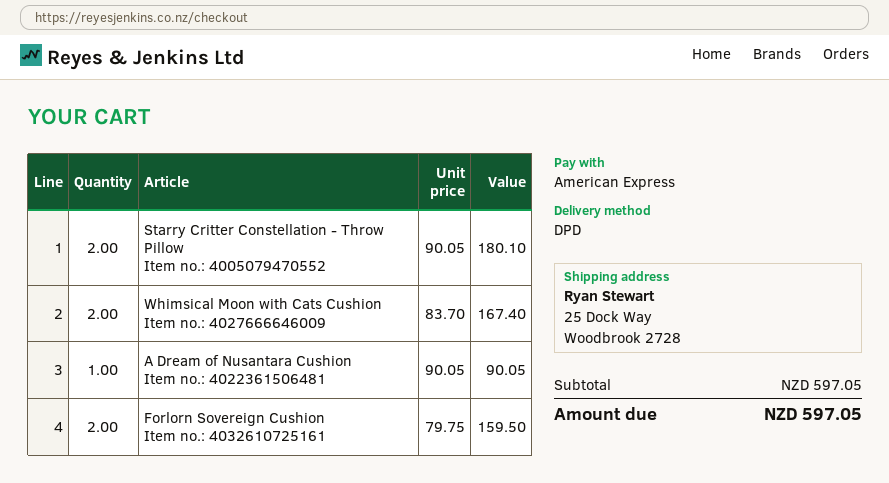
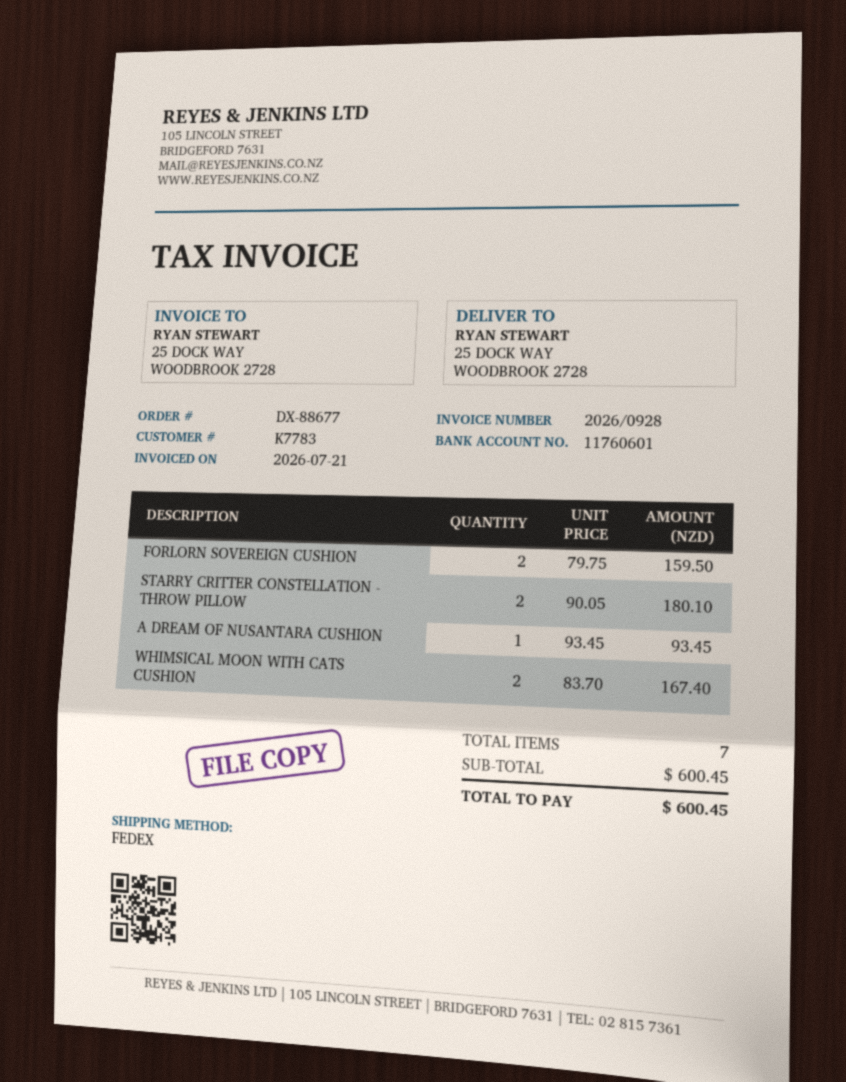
shipping method: DPD -> FedEx
A Dream of Nusantara Cushion: 1 x 90.05 = 90.05 -> 1 x 93.45 = 93.45
subtotal: 597.05 -> 600.45
total: 597.05 -> 600.45

